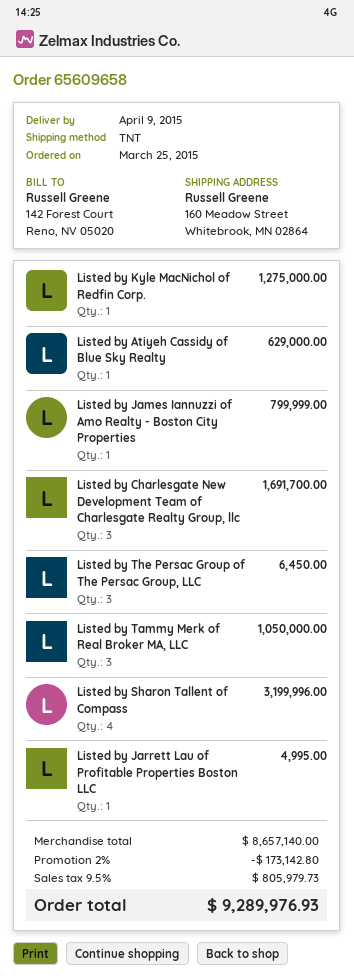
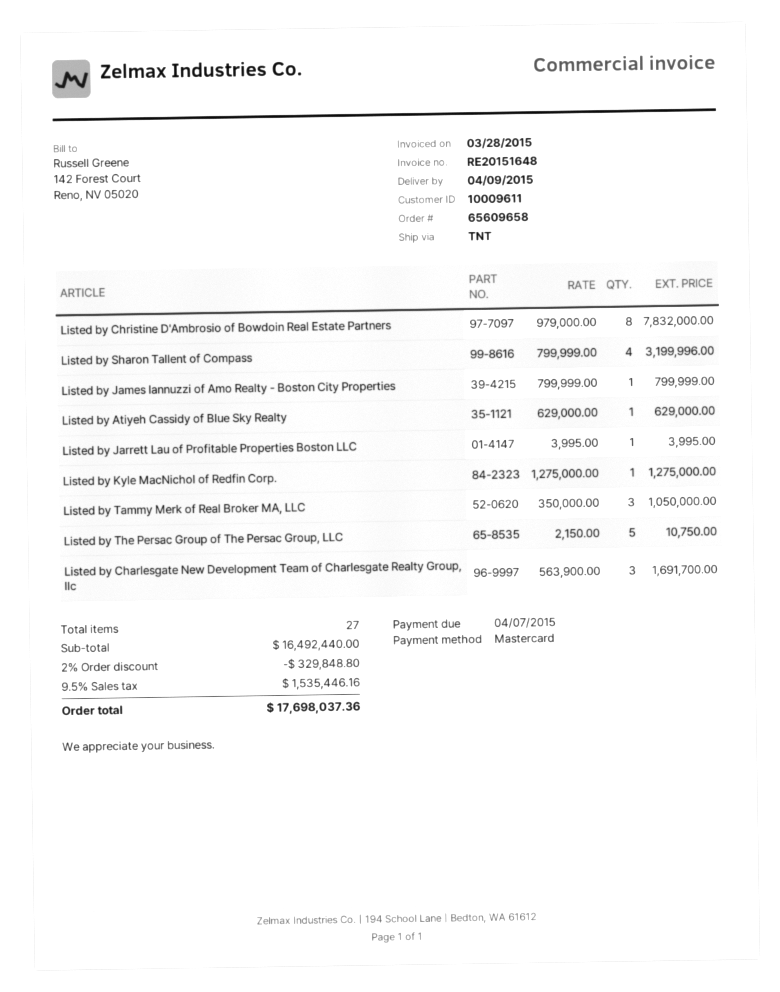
Listed by The Persac Group of The Persac Group, LLC: 3 for 6450.00 -> 5 for 10750.00
Listed by Jarrett Lau of Profitable Properties Boston LLC: 1 for 4995.00 -> 1 for 3995.00
Listed by Christine D'Ambrosio of Bowdoin Real Estate Partners: none -> 8 for 7832000.00
subtotal: 8657140.00 -> 16492440.00
discount: 2% = 173142.80 -> 2% = 329848.80
tax: 9.5% = 805979.73 -> 9.5% = 1535446.16
total: 9289976.93 -> 17698037.36

